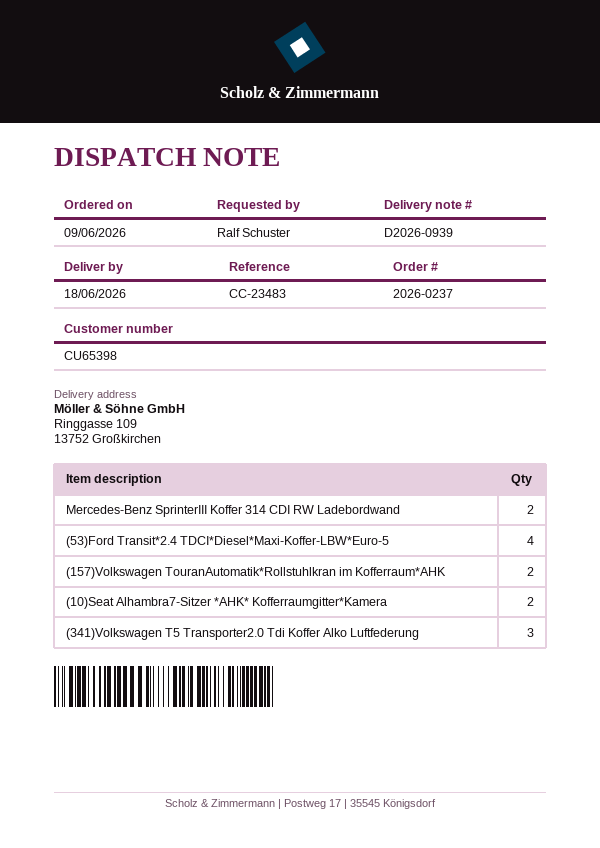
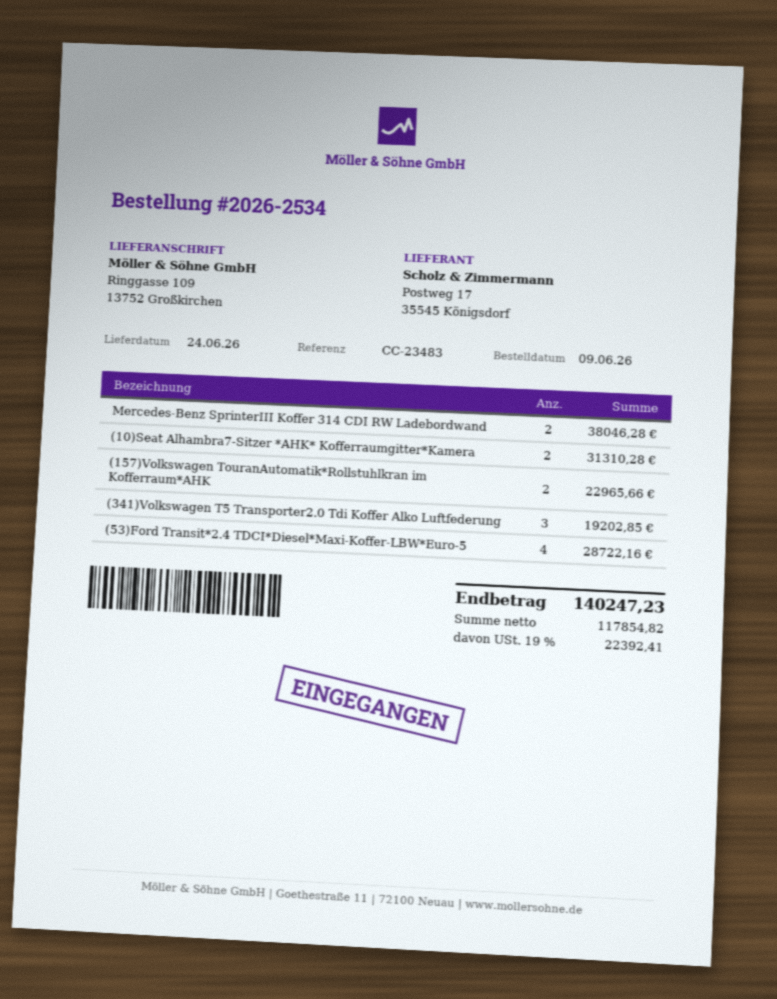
order number: 2026-0237 -> 2026-2534
delivery date: 2026-06-18 -> 2026-06-24

